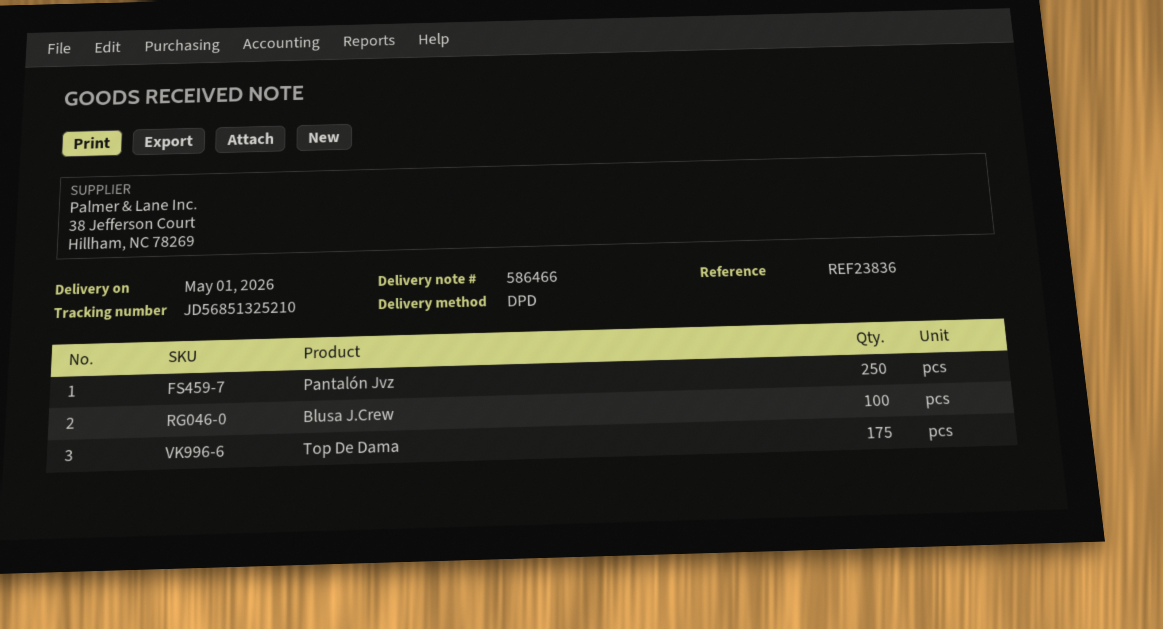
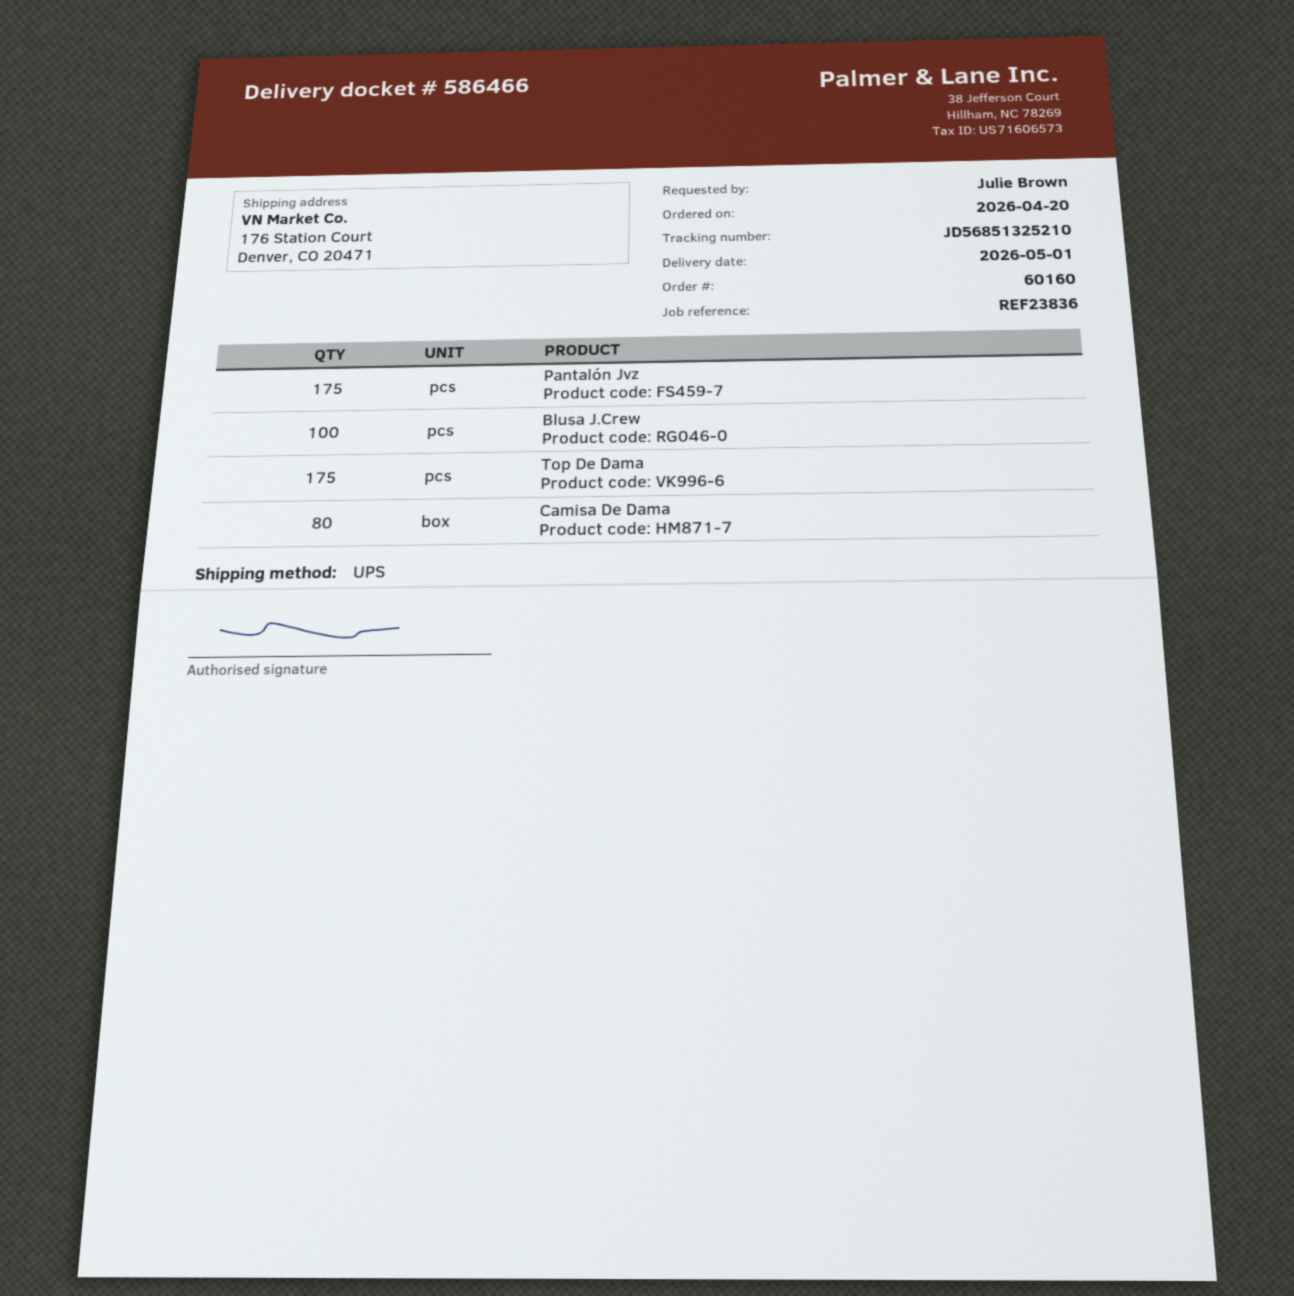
shipping method: DPD -> UPS
Pantalón Jvz: 250 -> 175
Camisa De Dama: none -> 80

